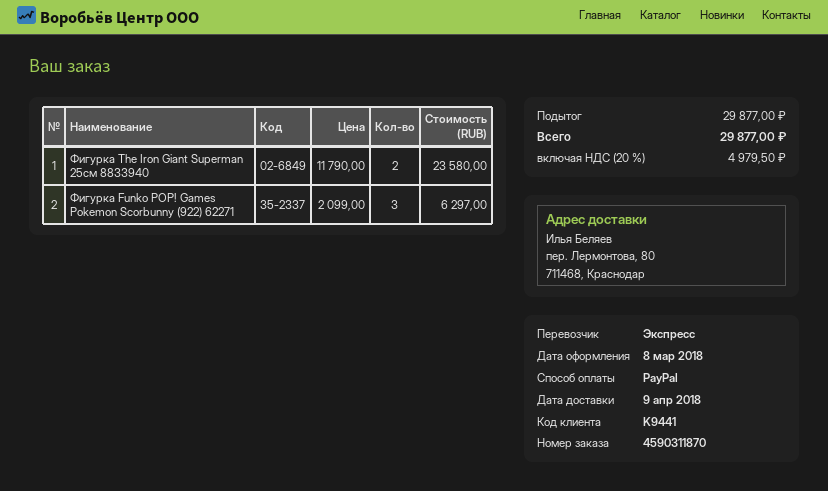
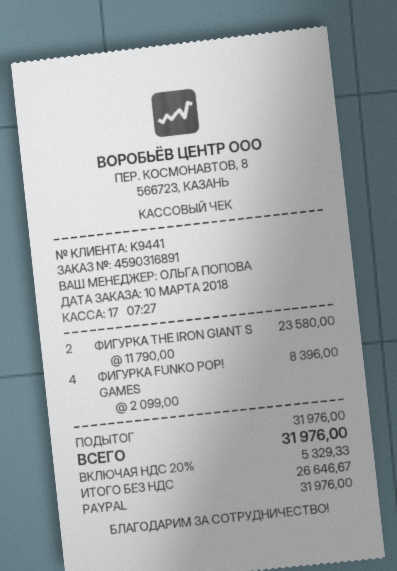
order number: 4590311870 -> 4590316891
order date: 2018-03-08 -> 2018-03-10
Фигурка Funko POP! Games Pokemon Scorbunny (922) 62271: 3 x 2099.00 = 6297.00 -> 4 x 2099.00 = 8396.00
subtotal: 29877.00 -> 31976.00
tax: 20% = 4979.50 -> 20% = 5329.33
total: 29877.00 -> 31976.00

